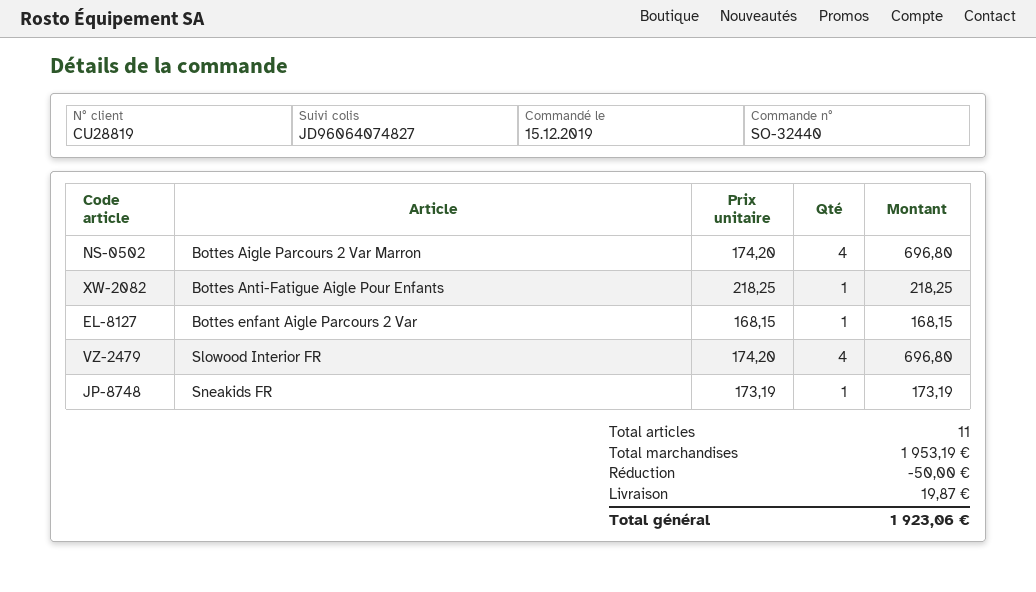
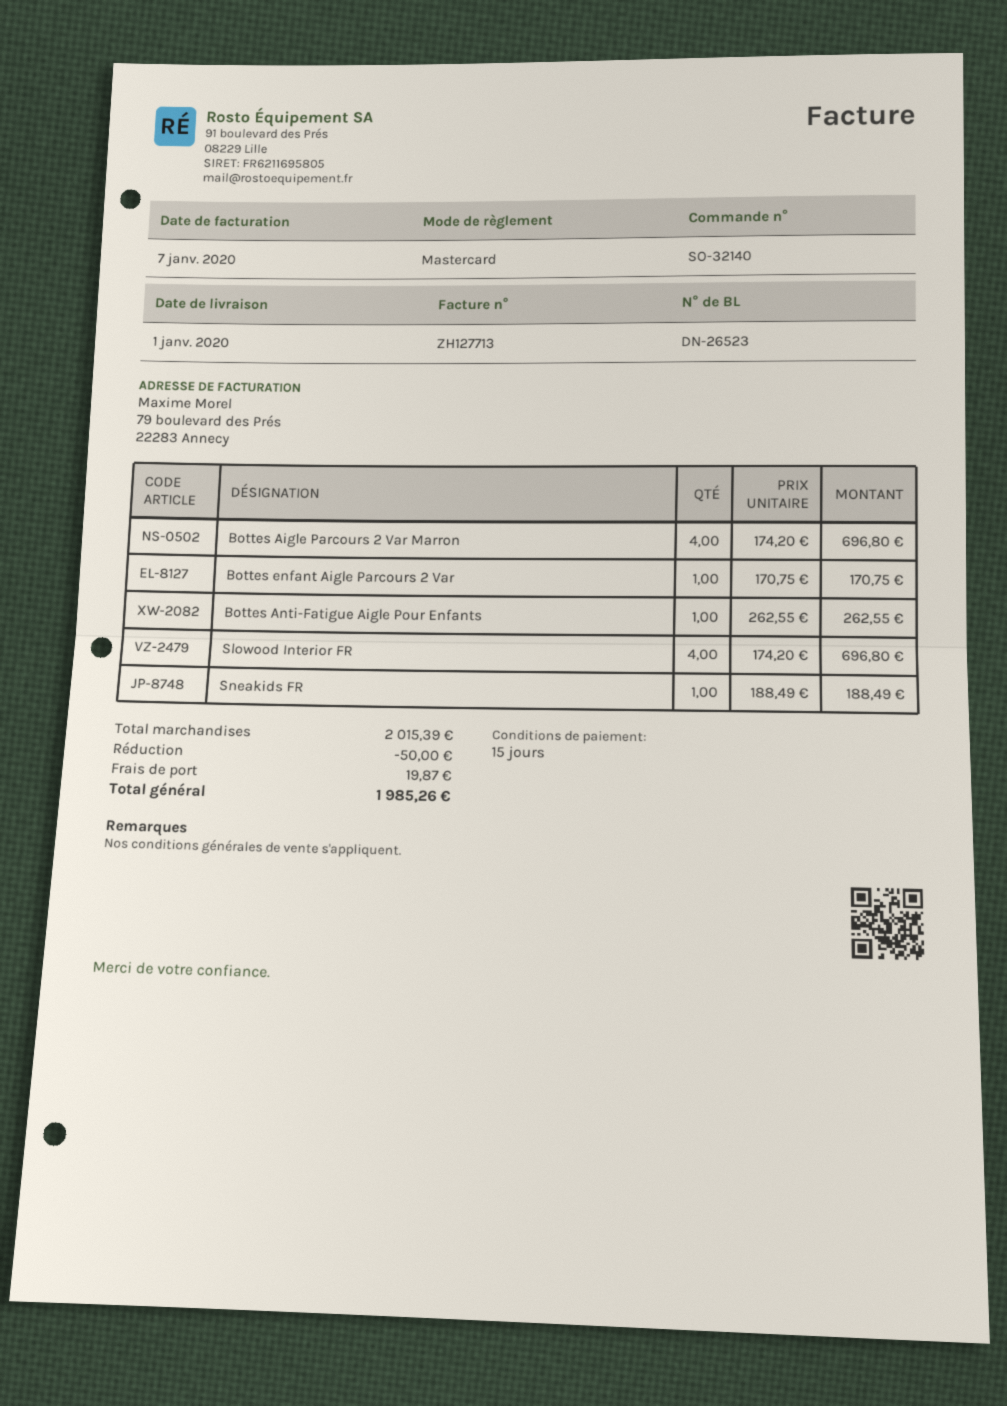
order number: SO-32440 -> SO-32140
Bottes Anti-Fatigue Aigle Pour Enfants: 1 x 218.25 = 218.25 -> 1 x 262.55 = 262.55
Bottes enfant Aigle Parcours 2 Var: 1 x 168.15 = 168.15 -> 1 x 170.75 = 170.75
Sneakids FR: 1 x 173.19 = 173.19 -> 1 x 188.49 = 188.49
subtotal: 1953.19 -> 2015.39
total: 1923.06 -> 1985.26

